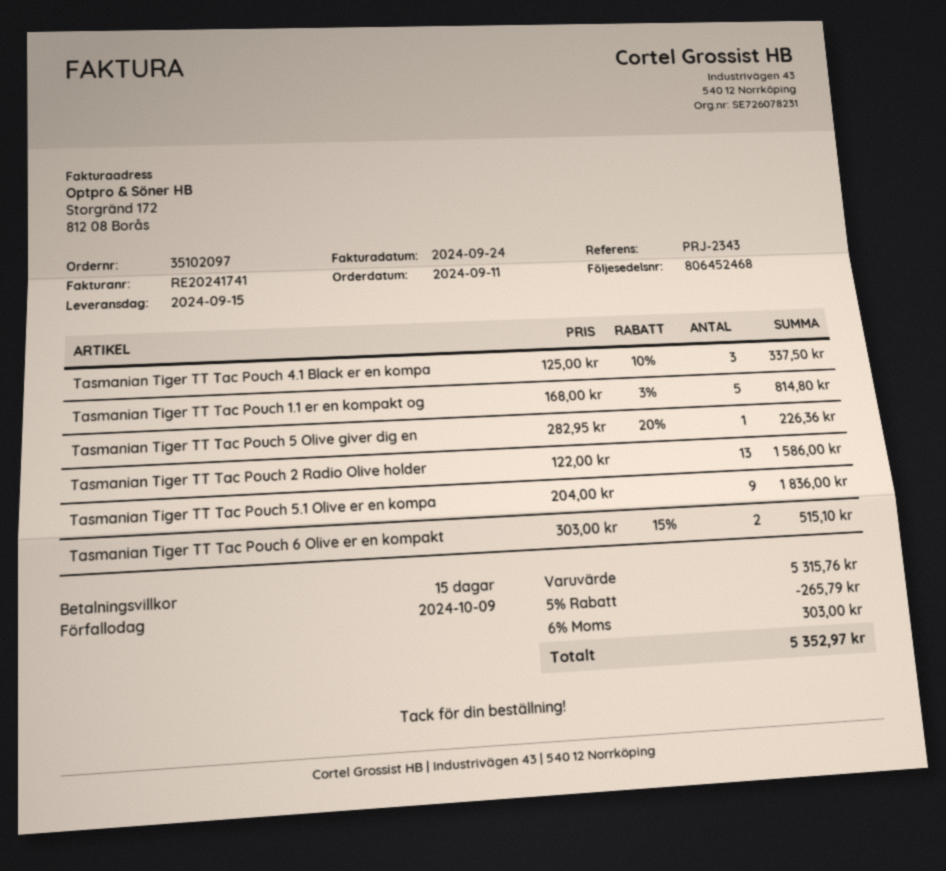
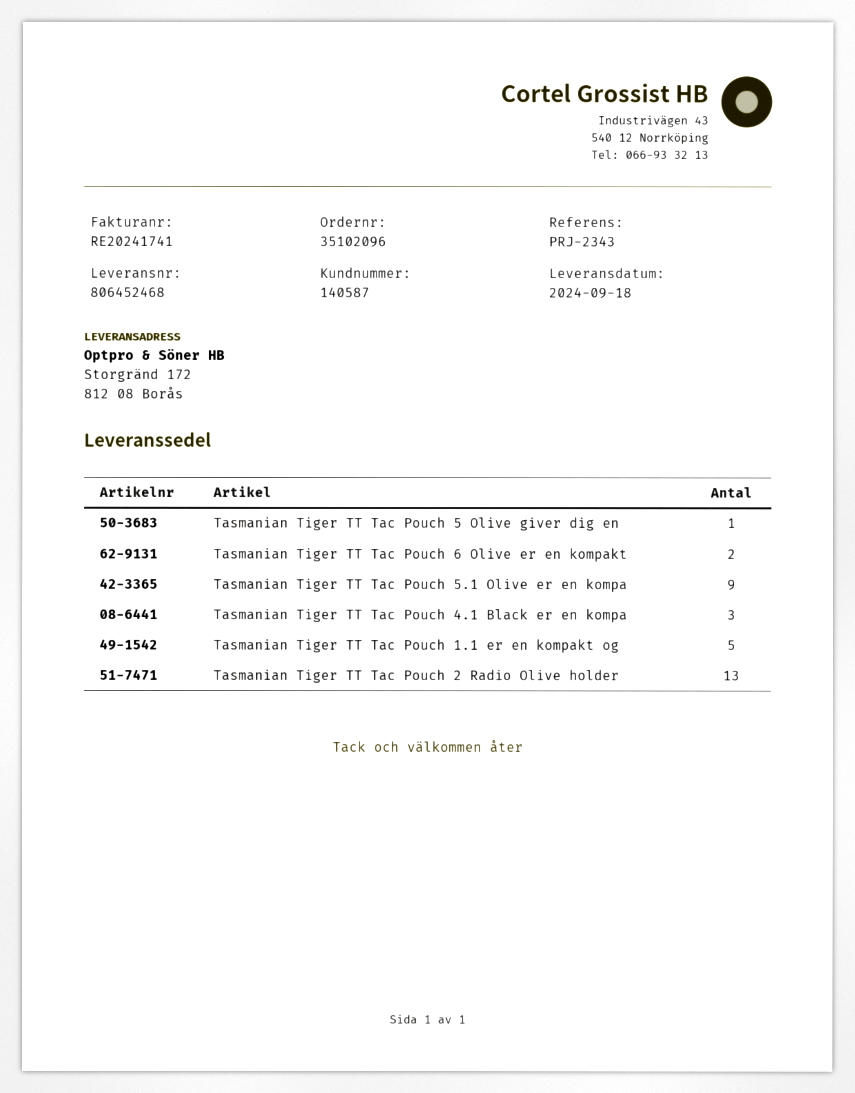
order number: 35102097 -> 35102096
delivery date: 2024-09-15 -> 2024-09-18

